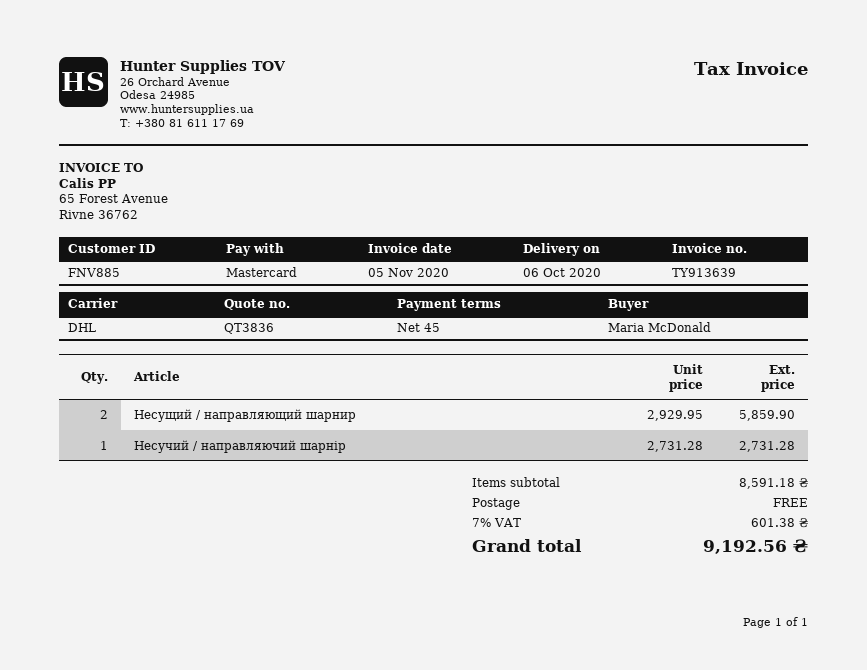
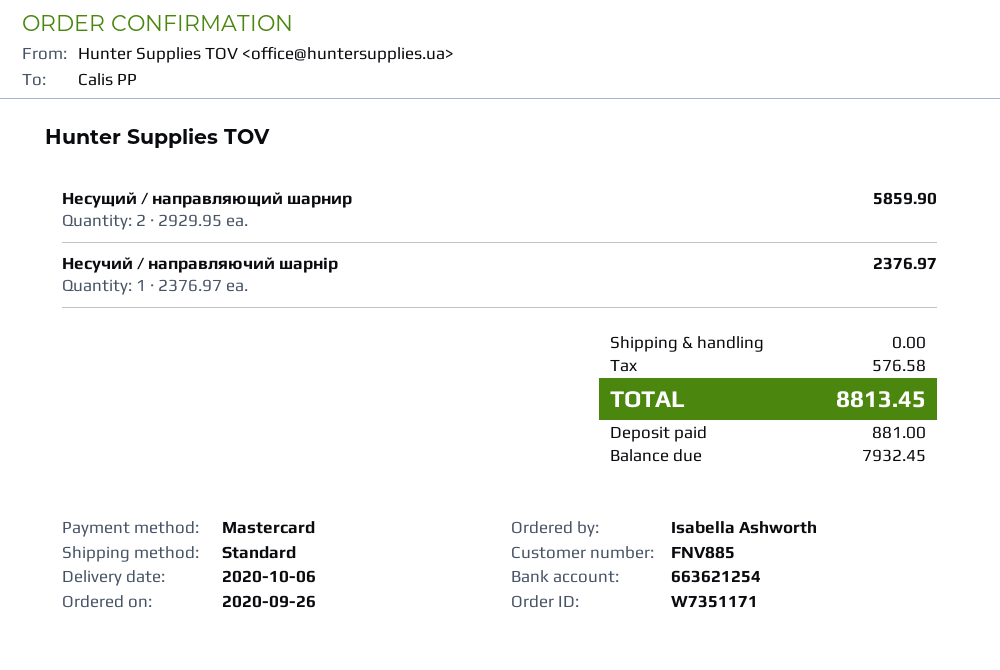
ordered by: Maria McDonald -> Isabella Ashworth
shipping method: DHL -> standard
Несучий / направляючий шарнір: 1 x 2731.28 = 2731.28 -> 1 x 2376.97 = 2376.97
tax: 601.38 -> 576.58
total: 9192.56 -> 8813.45

